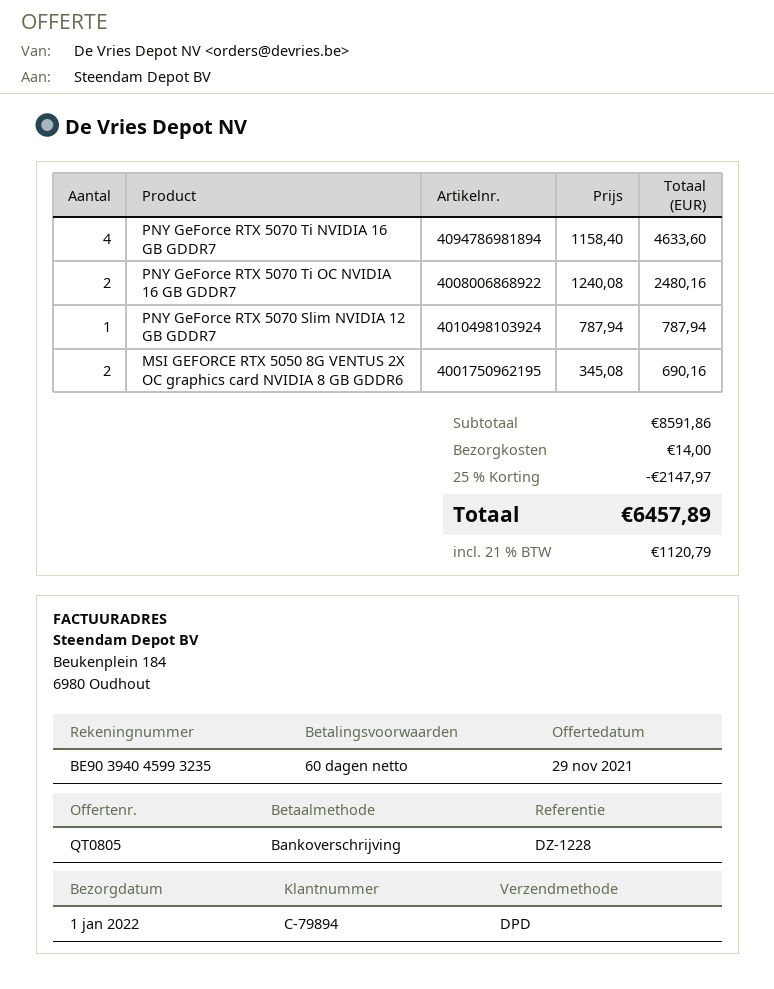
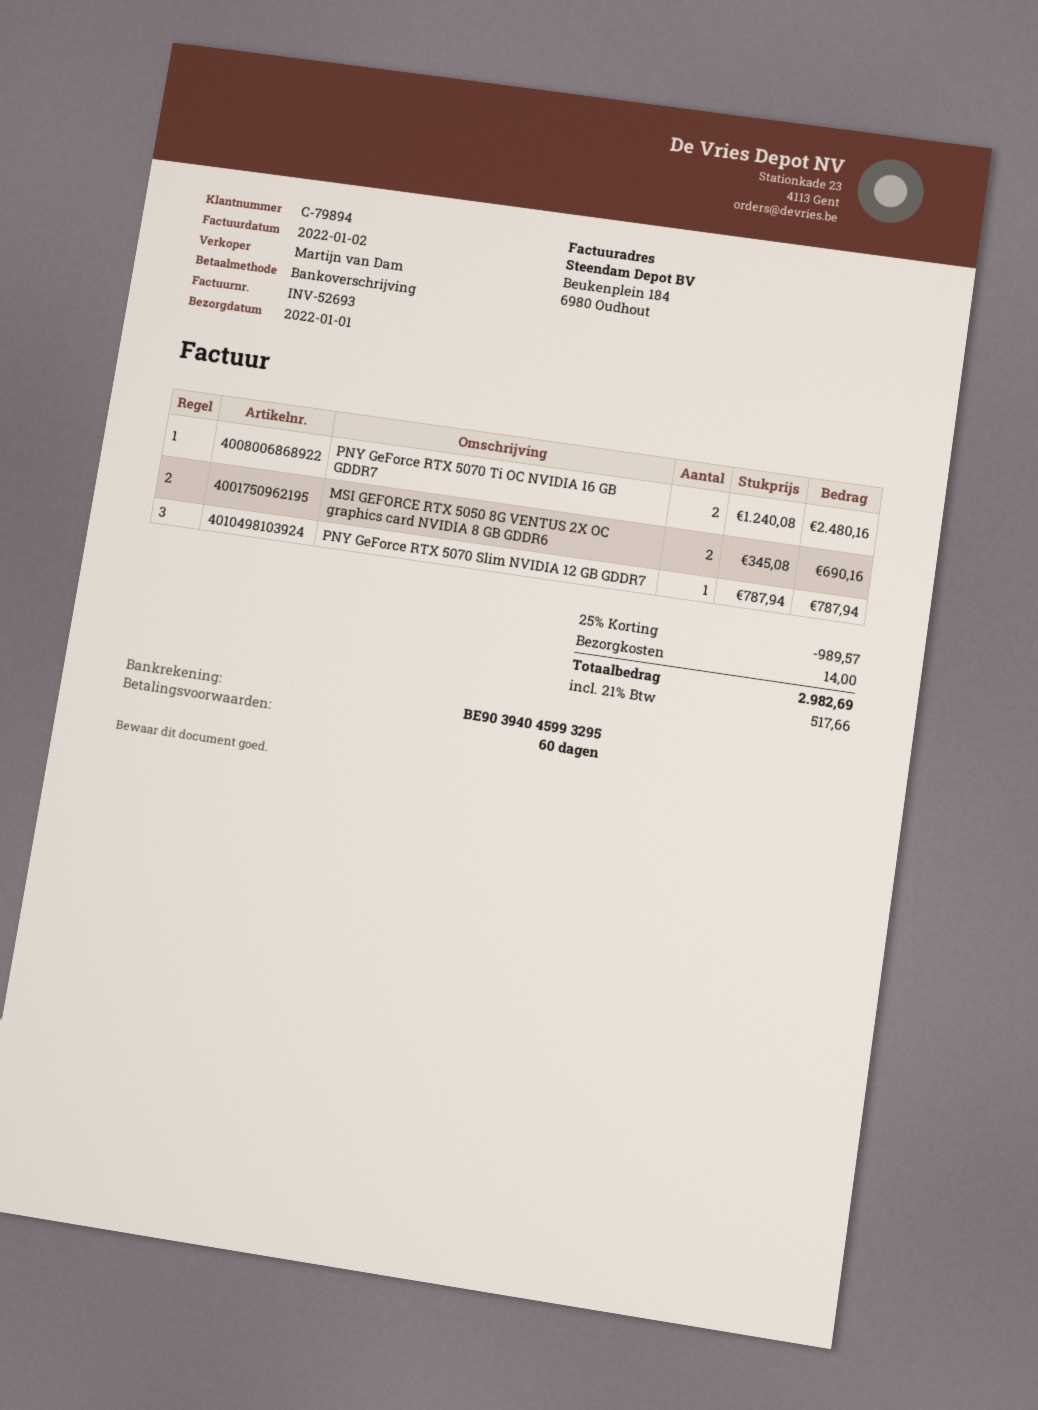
bank account: BE90394045993235 -> BE90394045993295
PNY GeForce RTX 5070 Ti NVIDIA 16 GB GDDR7: 4 x 1158.40 = 4633.60 -> none
discount: 25% = 2147.97 -> 25% = 989.57
tax: 21% = 1120.79 -> 21% = 517.66
total: 6457.89 -> 2982.69

